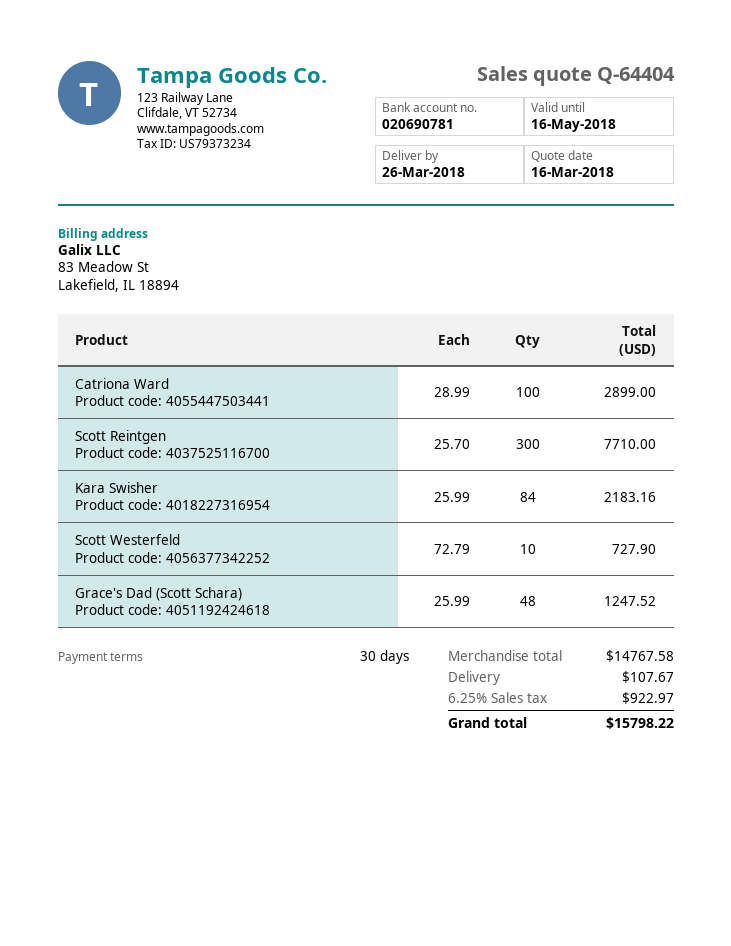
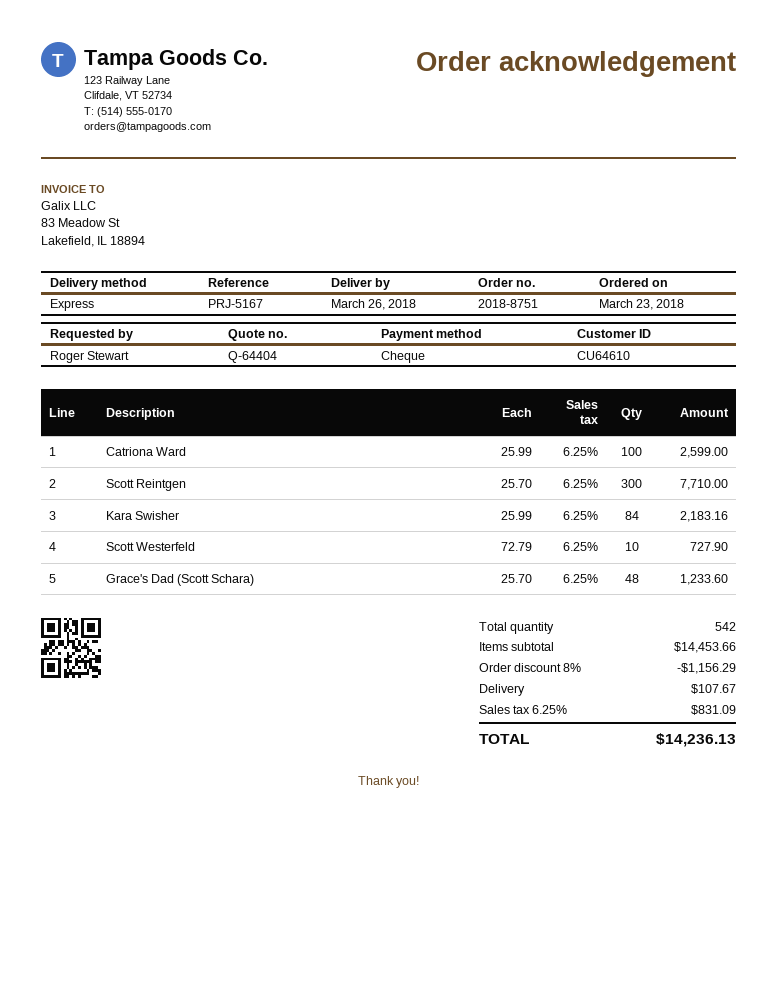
Catriona Ward: 100 x 28.99 = 2899.00 -> 100 x 25.99 = 2599.00
Grace's Dad (Scott Schara): 48 x 25.99 = 1247.52 -> 48 x 25.70 = 1233.60
subtotal: 14767.58 -> 14453.66
discount: none -> 8% = 1156.29
tax: 6.25% = 922.97 -> 6.25% = 831.09
total: 15798.22 -> 14236.13

